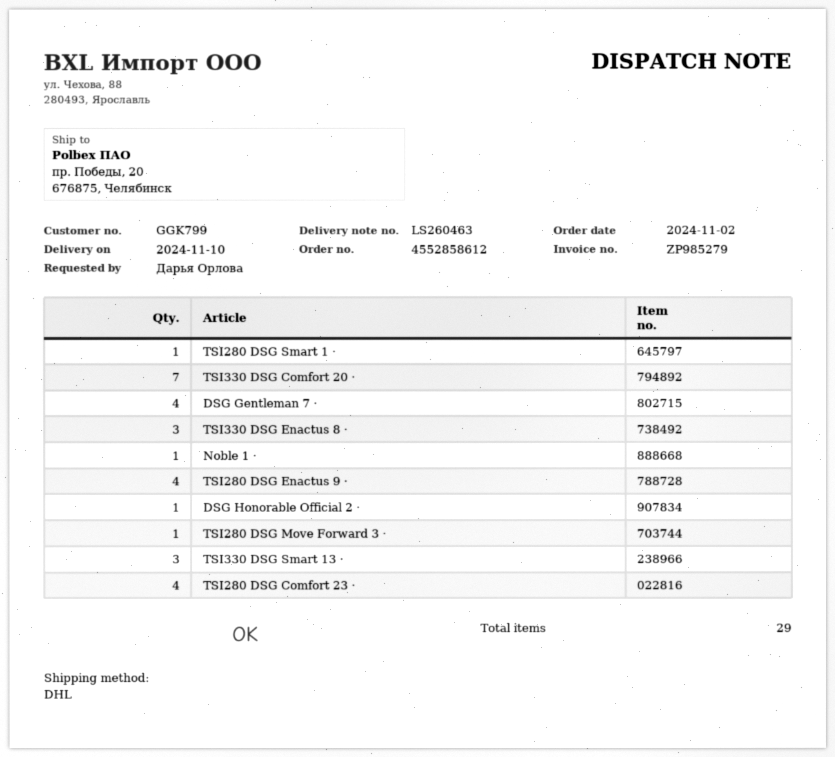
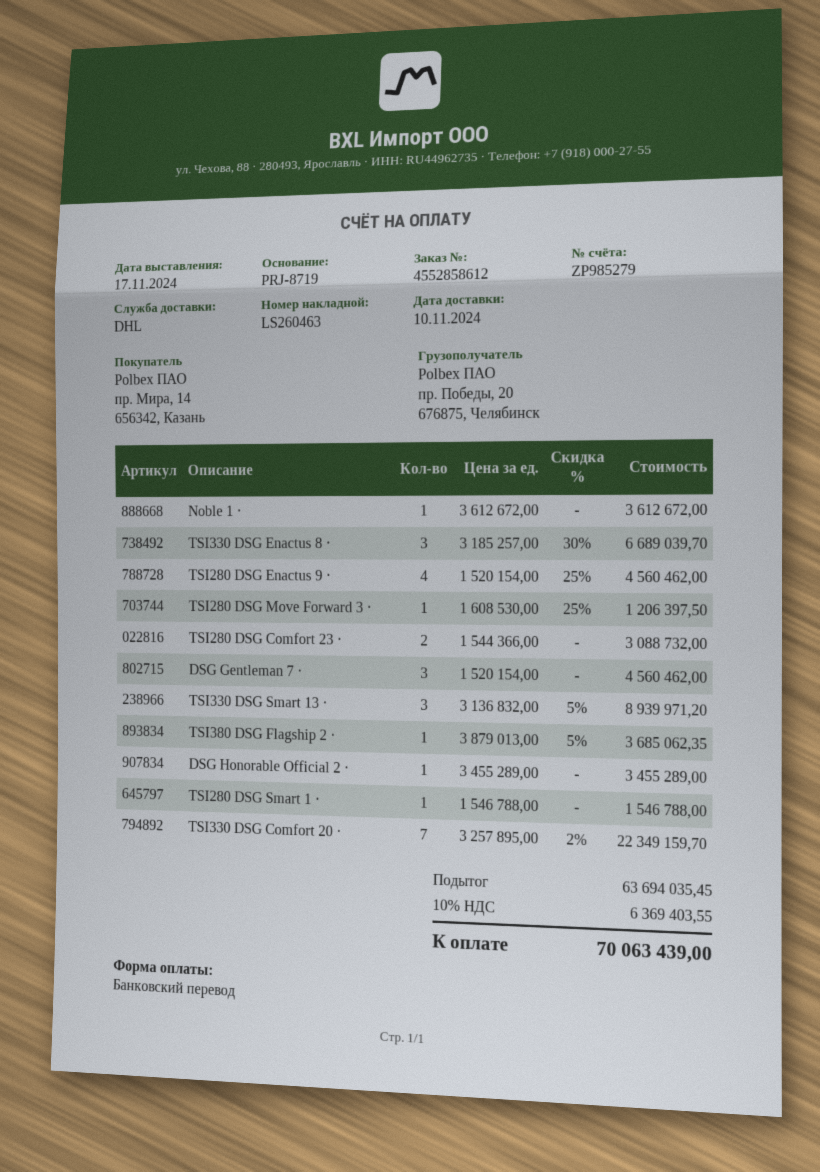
DSG Gentleman 7 ·: 4 -> 3
TSI280 DSG Comfort 23 ·: 4 -> 2
TSI380 DSG Flagship 2 ·: none -> 1

